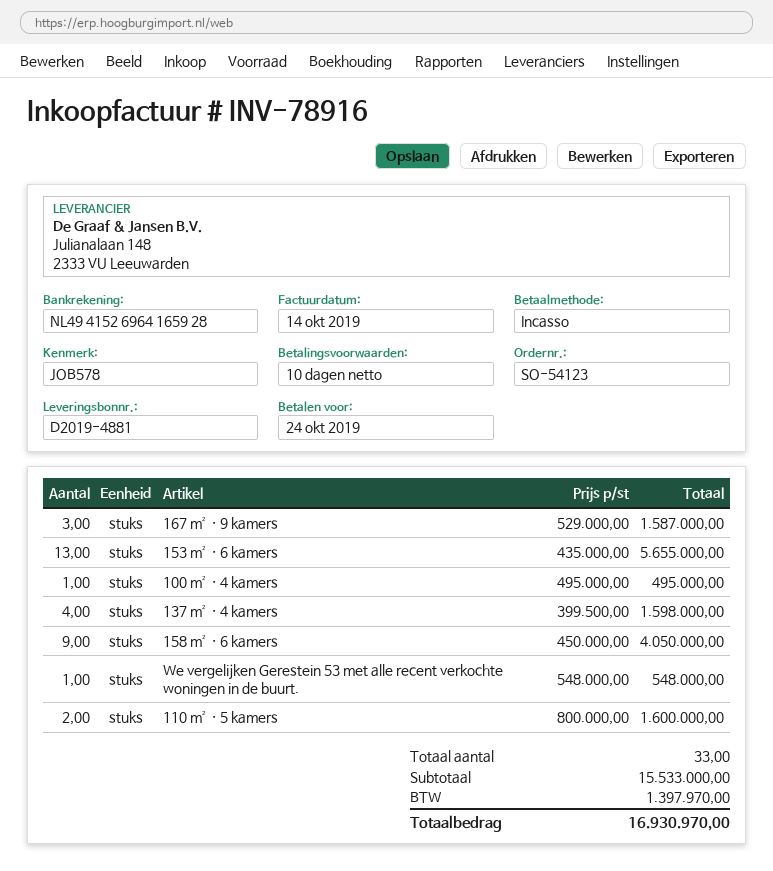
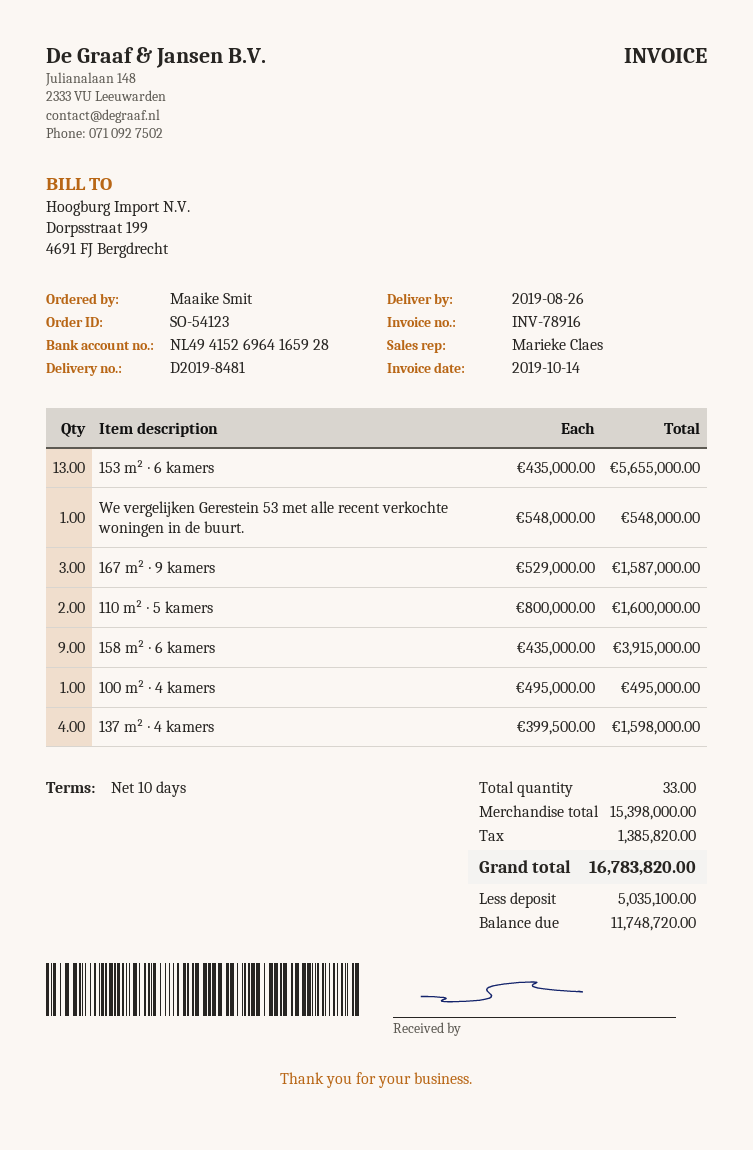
delivery note number: D2019-4881 -> D2019-8481
158 m² · 6 kamers: 9 x 450000.00 = 4050000.00 -> 9 x 435000.00 = 3915000.00
subtotal: 15533000.00 -> 15398000.00
tax: 1397970.00 -> 1385820.00
total: 16930970.00 -> 16783820.00

